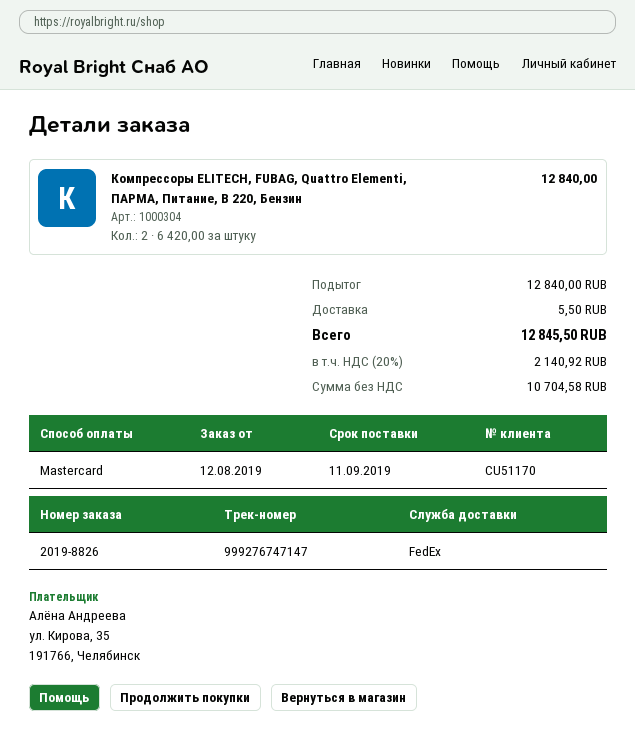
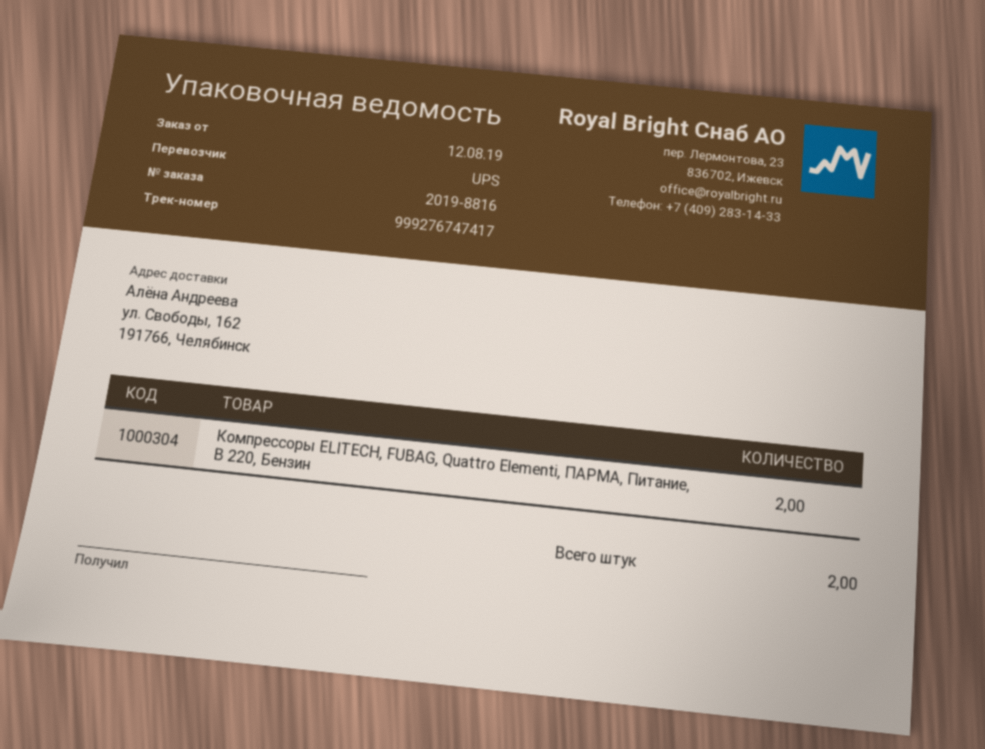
order number: 2019-8826 -> 2019-8816
shipping method: FedEx -> UPS
tracking number: 999276747147 -> 999276747417

